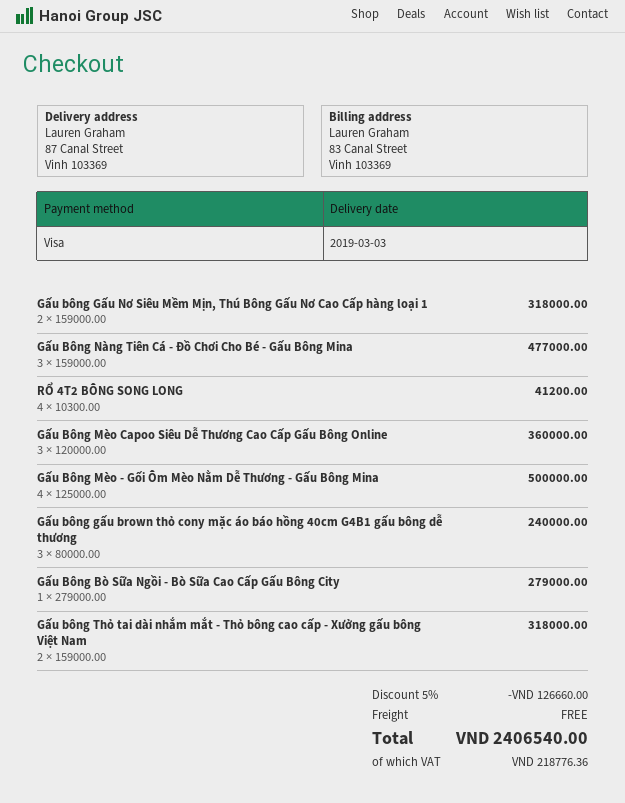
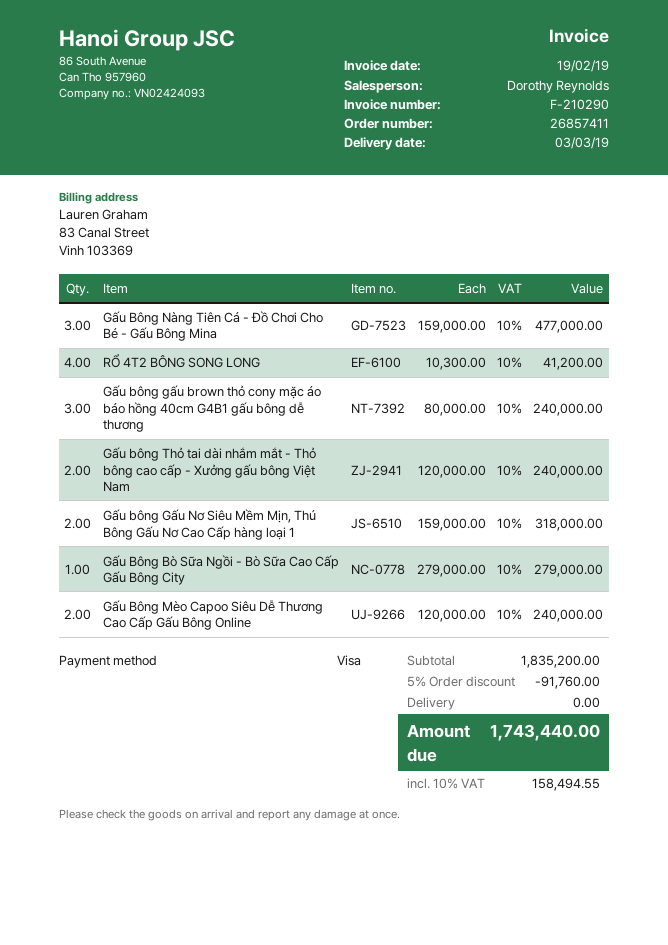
Gấu Bông Mèo Capoo Siêu Dễ Thương Cao Cấp Gấu Bông Online: 3 x 120000.00 = 360000.00 -> 2 x 120000.00 = 240000.00
Gấu Bông Mèo - Gối Ôm Mèo Nằm Dễ Thương - Gấu Bông Mina: 4 x 125000.00 = 500000.00 -> none
Gấu bông Thỏ tai dài nhắm mắt - Thỏ bông cao cấp - Xưởng gấu bông Việt Nam: 2 x 159000.00 = 318000.00 -> 2 x 120000.00 = 240000.00
discount: 5% = 126660.00 -> 5% = 91760.00
tax: 218776.36 -> 158494.55
total: 2406540.00 -> 1743440.00

